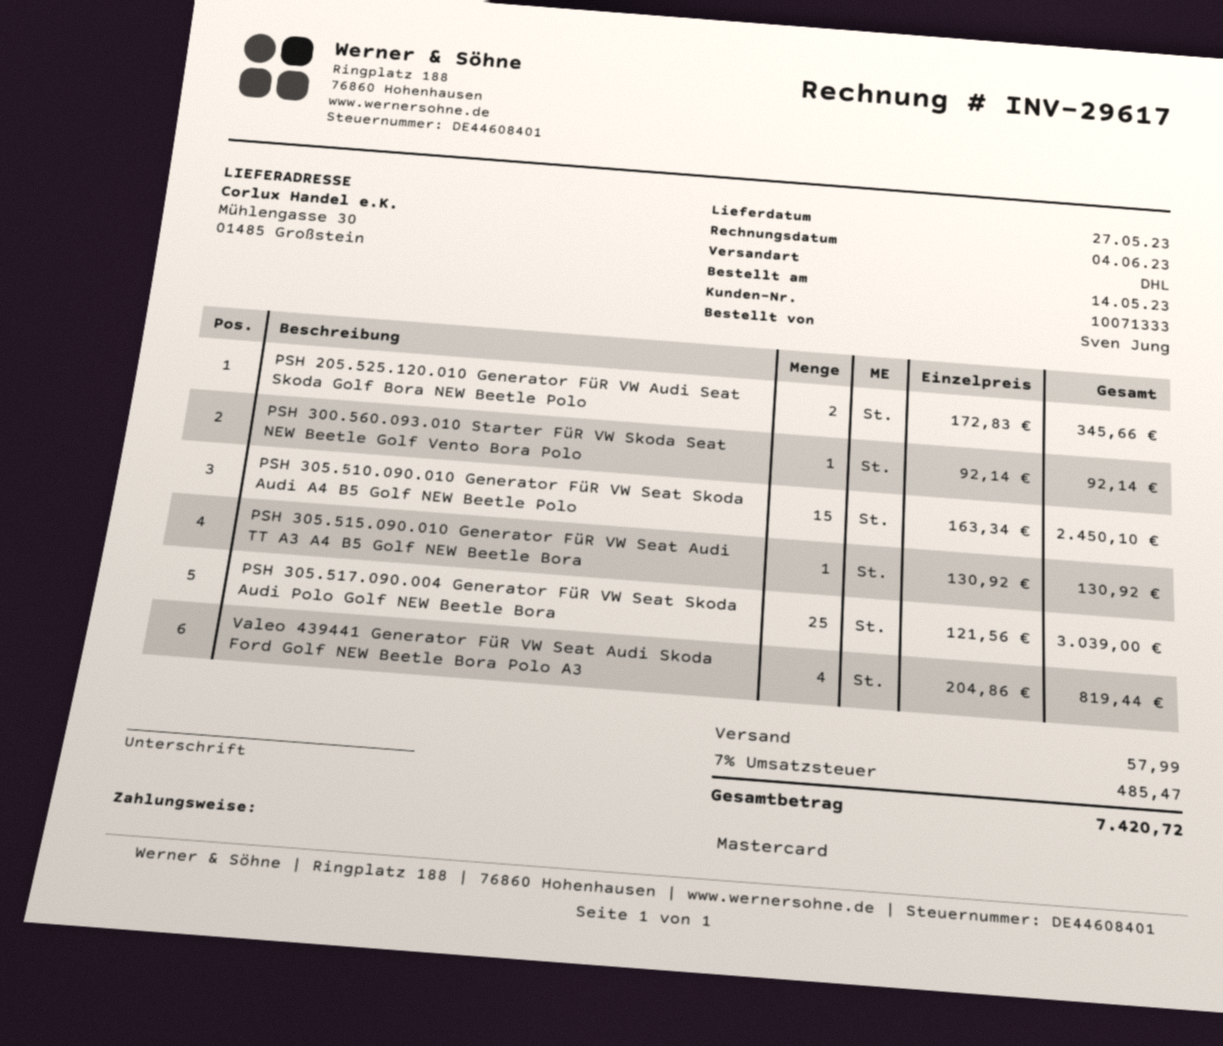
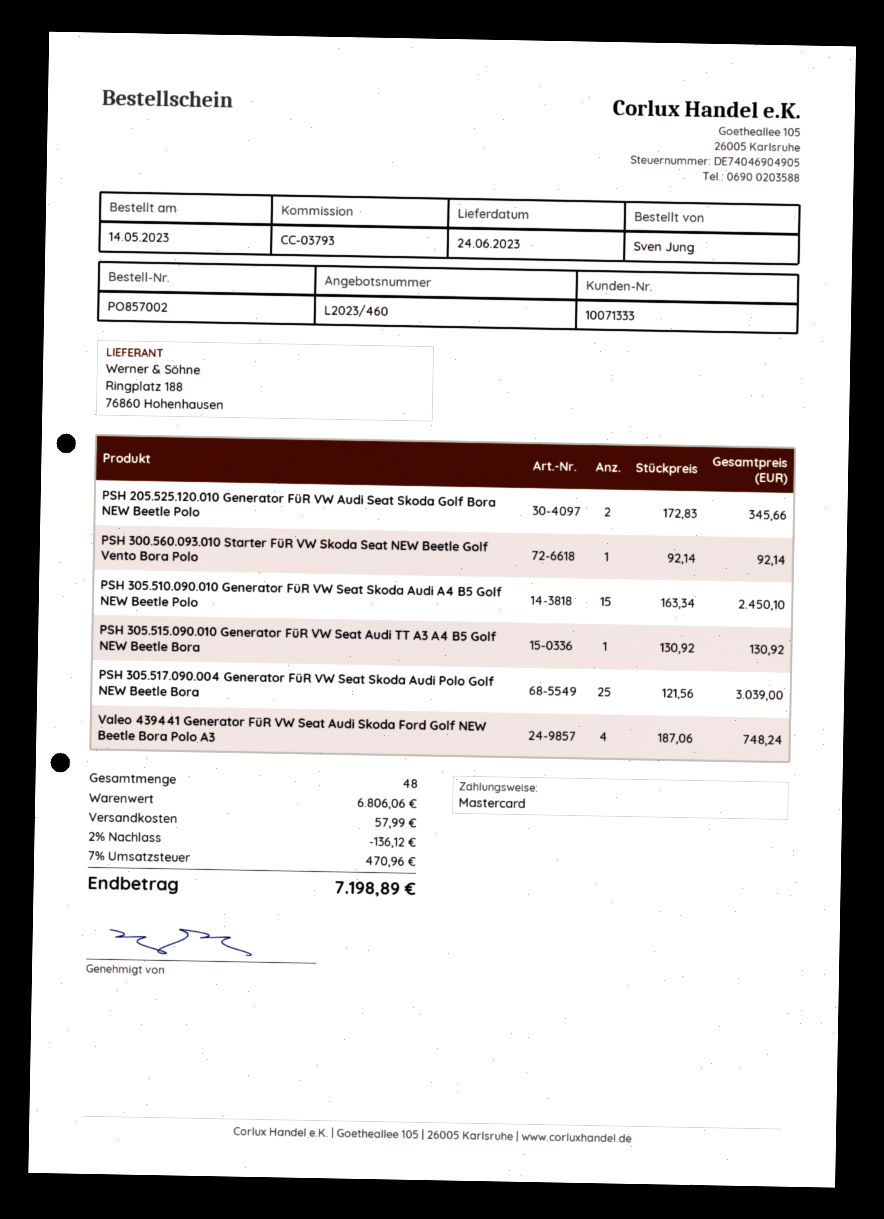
delivery date: 2023-05-27 -> 2023-06-24
Valeo 439441 Generator FüR VW Seat Audi Skoda Ford Golf NEW Beetle Bora Polo A3: 4 x 204.86 = 819.44 -> 4 x 187.06 = 748.24
discount: none -> 2% = 136.12
tax: 7% = 485.47 -> 7% = 470.96
total: 7420.72 -> 7198.89

